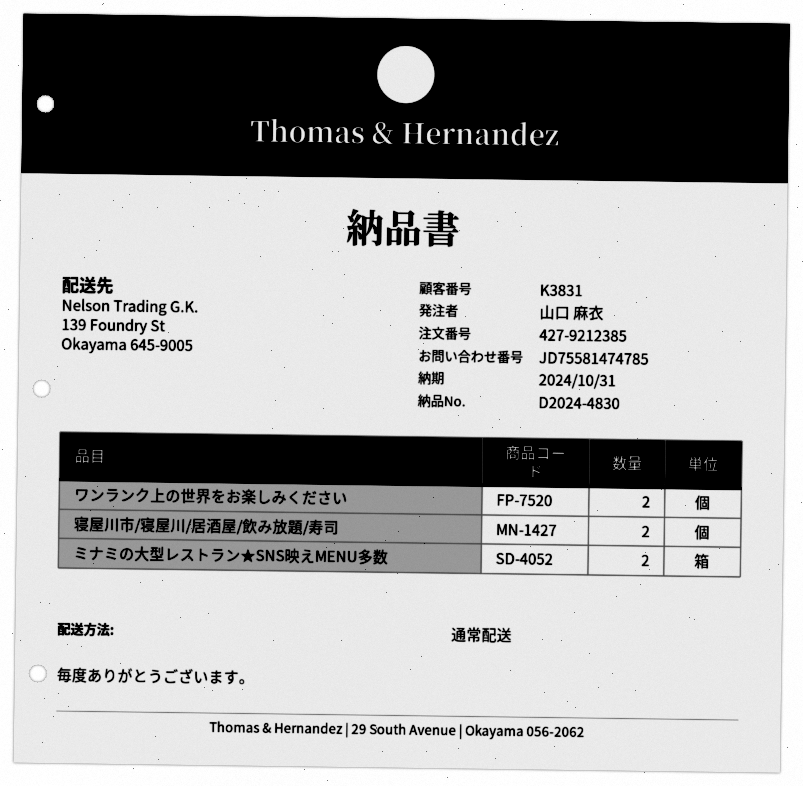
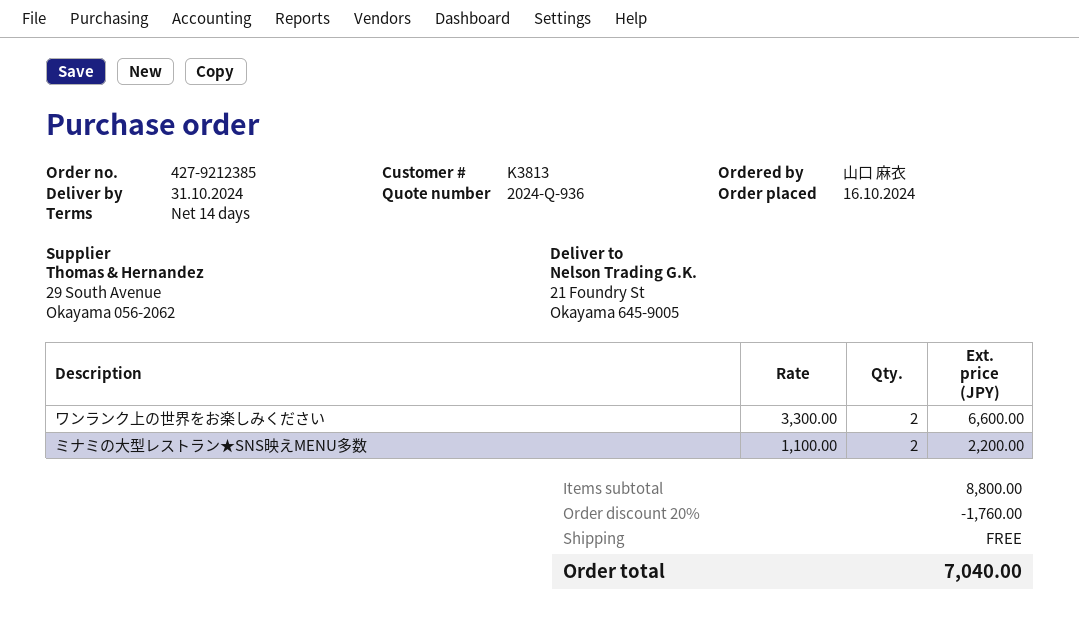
customer number: K3831 -> K3813
ship to: 139 Foundry St, Okayama 645-9005 -> 21 Foundry St, Okayama 645-9005
寝屋川市/寝屋川/居酒屋/飲み放題/寿司: 2 -> none

